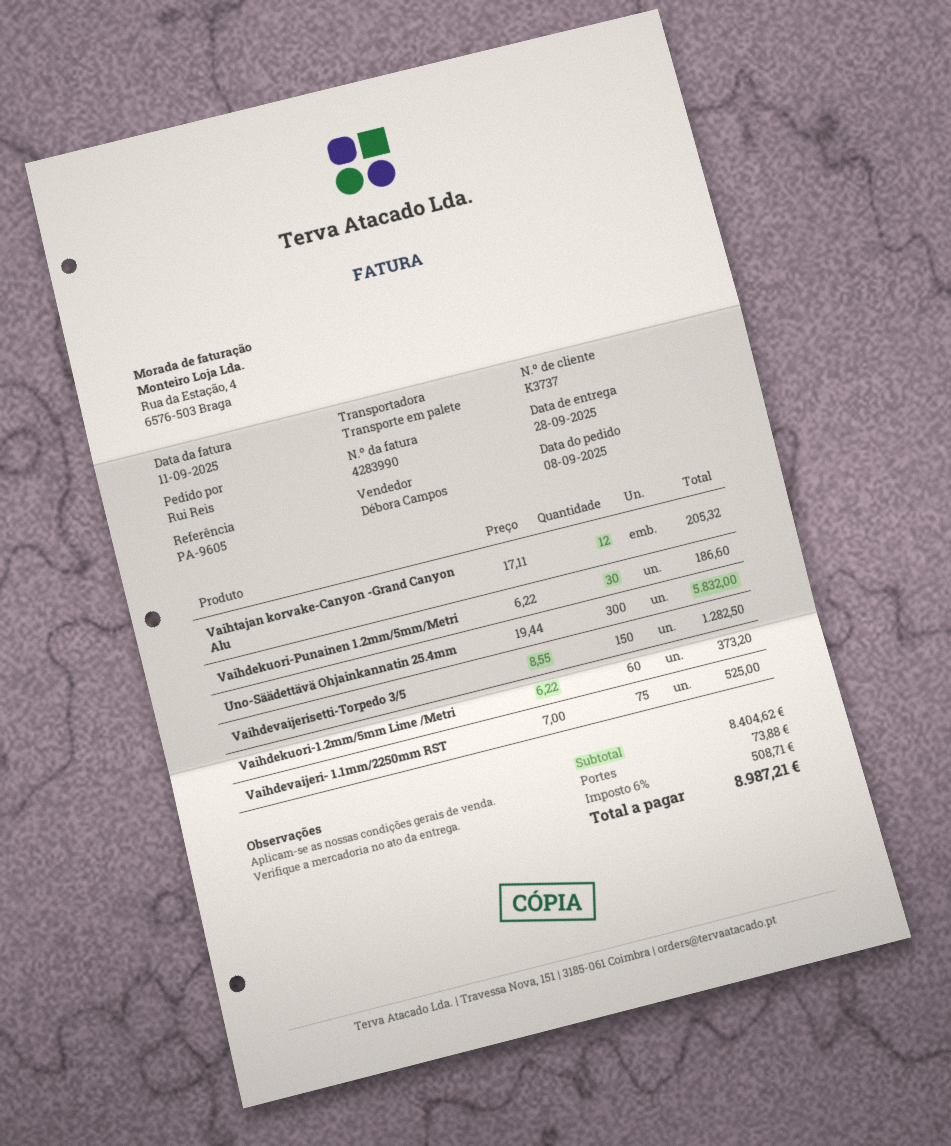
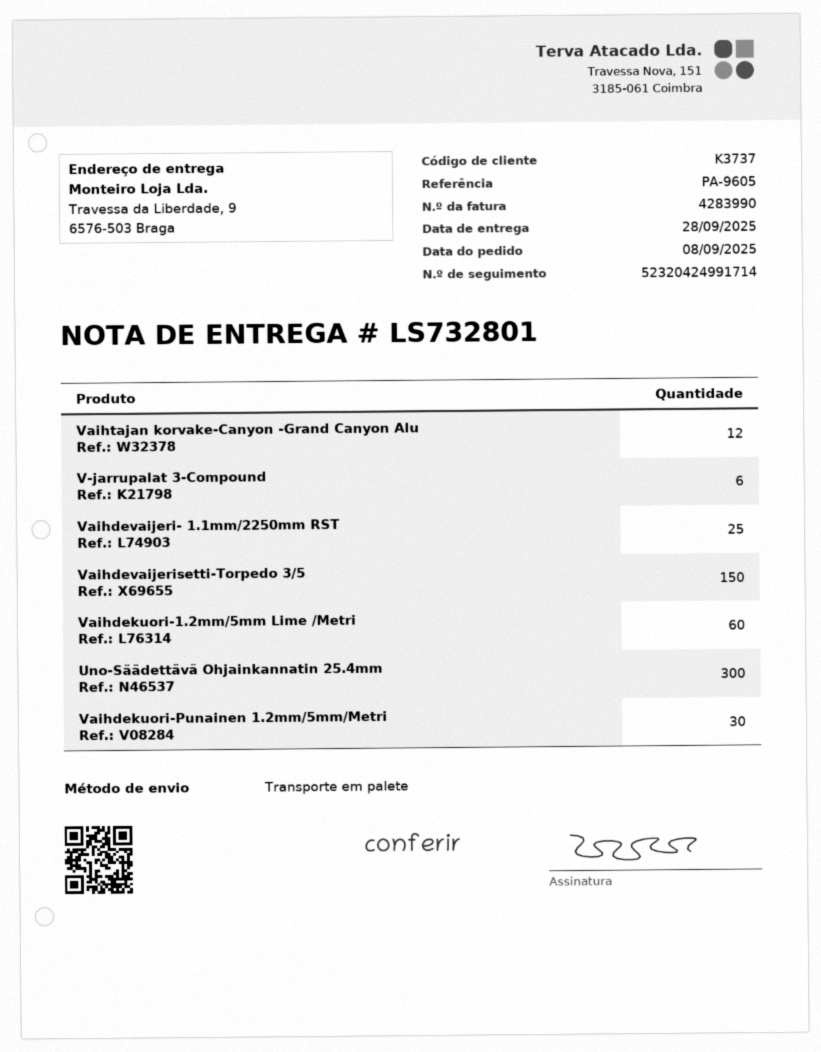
Vaihdevaijeri- 1.1mm/2250mm RST: 75 -> 25
V-jarrupalat 3-Compound: none -> 6

